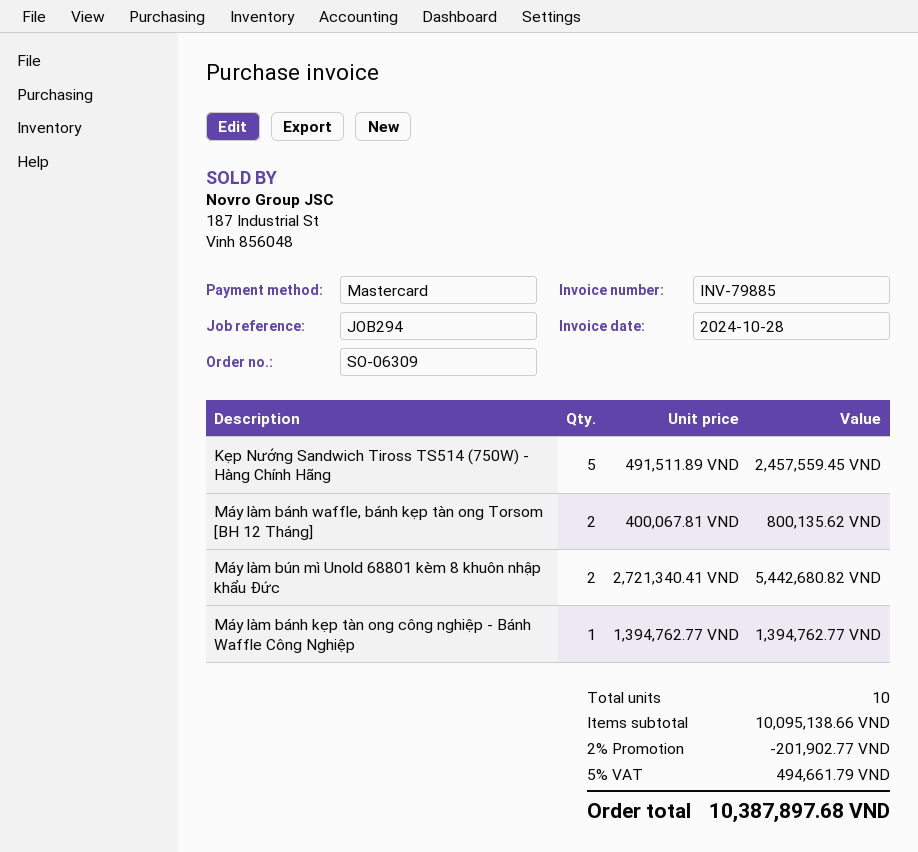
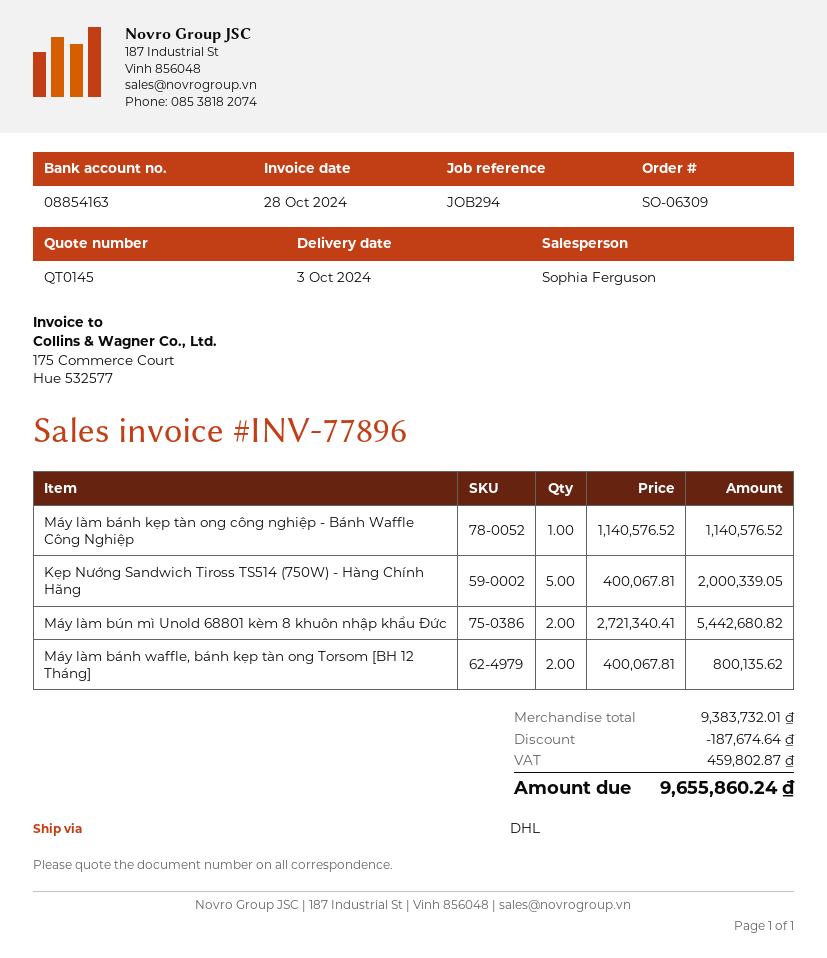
invoice number: INV-79885 -> INV-77896
Kẹp Nướng Sandwich Tiross TS514 (750W) - Hàng Chính Hãng: 5 x 491511.89 = 2457559.45 -> 5 x 400067.81 = 2000339.05
Máy làm bánh kẹp tàn ong công nghiệp - Bánh Waffle Công Nghiệp: 1 x 1394762.77 = 1394762.77 -> 1 x 1140576.52 = 1140576.52
subtotal: 10095138.66 -> 9383732.01
discount: 201902.77 -> 187674.64
tax: 494661.79 -> 459802.87
total: 10387897.68 -> 9655860.24

